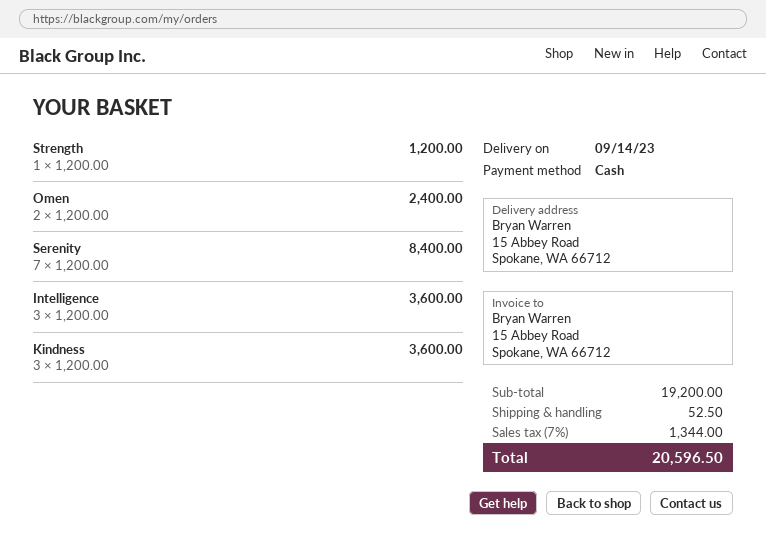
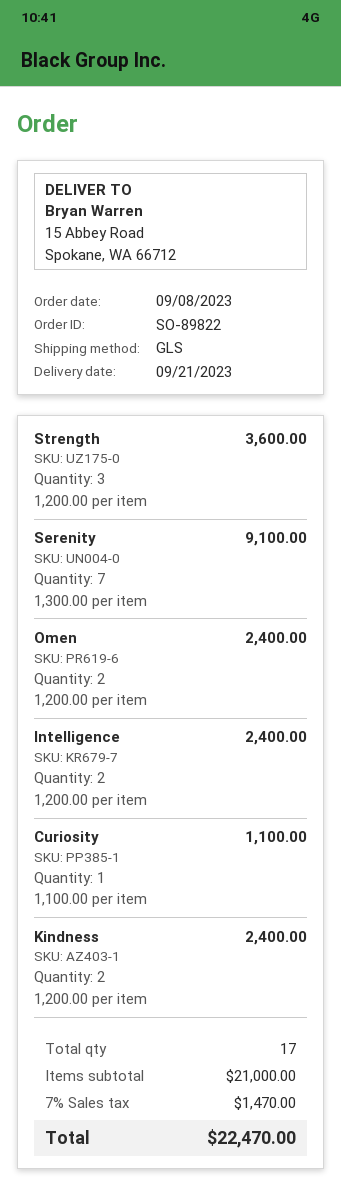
delivery date: 2023-09-14 -> 2023-09-21
Strength: 1 x 1200.00 = 1200.00 -> 3 x 1200.00 = 3600.00
Serenity: 7 x 1200.00 = 8400.00 -> 7 x 1300.00 = 9100.00
Intelligence: 3 x 1200.00 = 3600.00 -> 2 x 1200.00 = 2400.00
Kindness: 3 x 1200.00 = 3600.00 -> 2 x 1200.00 = 2400.00
Curiosity: none -> 1 x 1100.00 = 1100.00
subtotal: 19200.00 -> 21000.00
shipping: 52.50 -> none
tax: 7% = 1344.00 -> 7% = 1470.00
total: 20596.50 -> 22470.00

